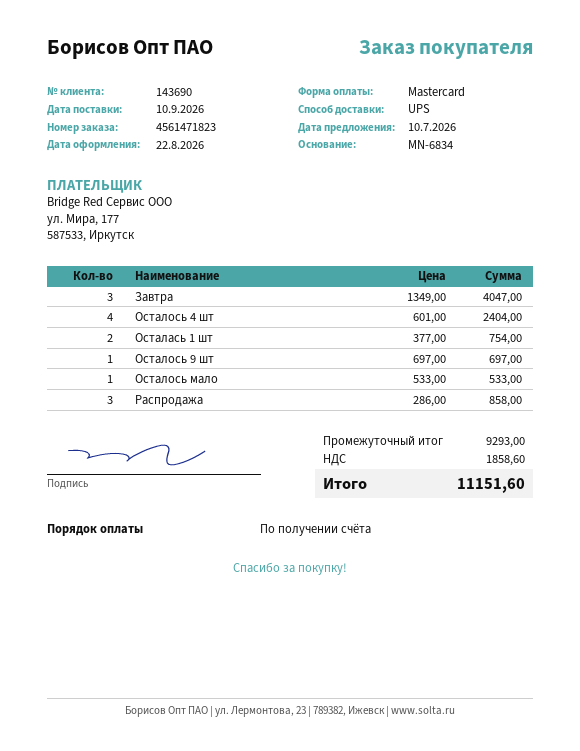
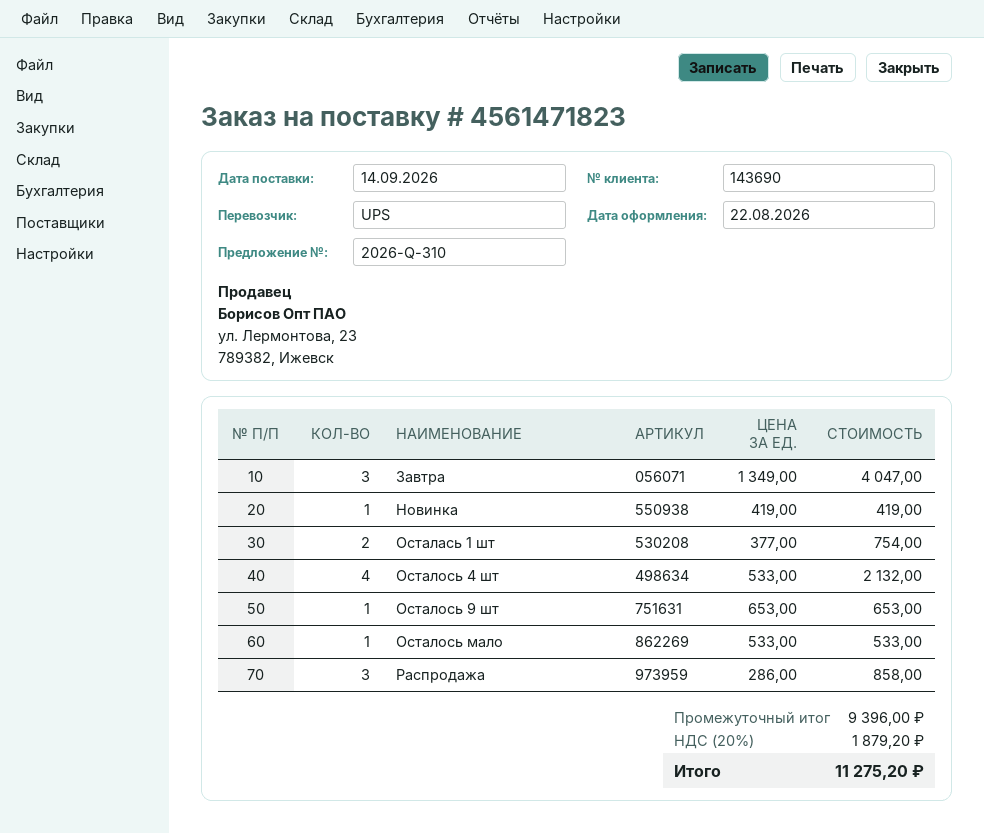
delivery date: 2026-09-10 -> 2026-09-14
Осталось 4 шт: 4 x 601.00 = 2404.00 -> 4 x 533.00 = 2132.00
Осталось 9 шт: 1 x 697.00 = 697.00 -> 1 x 653.00 = 653.00
Новинка: none -> 1 x 419.00 = 419.00
subtotal: 9293.00 -> 9396.00
tax: 1858.60 -> 1879.20
total: 11151.60 -> 11275.20

